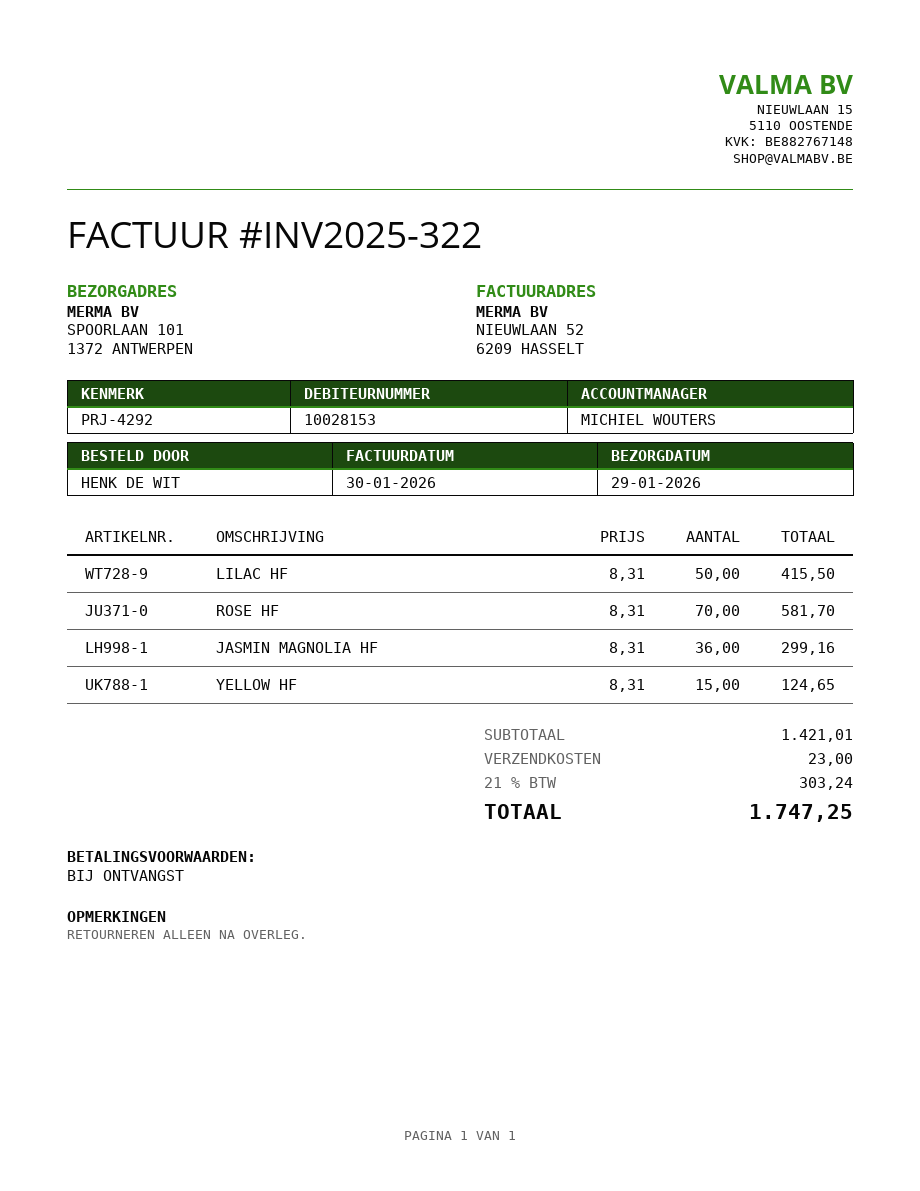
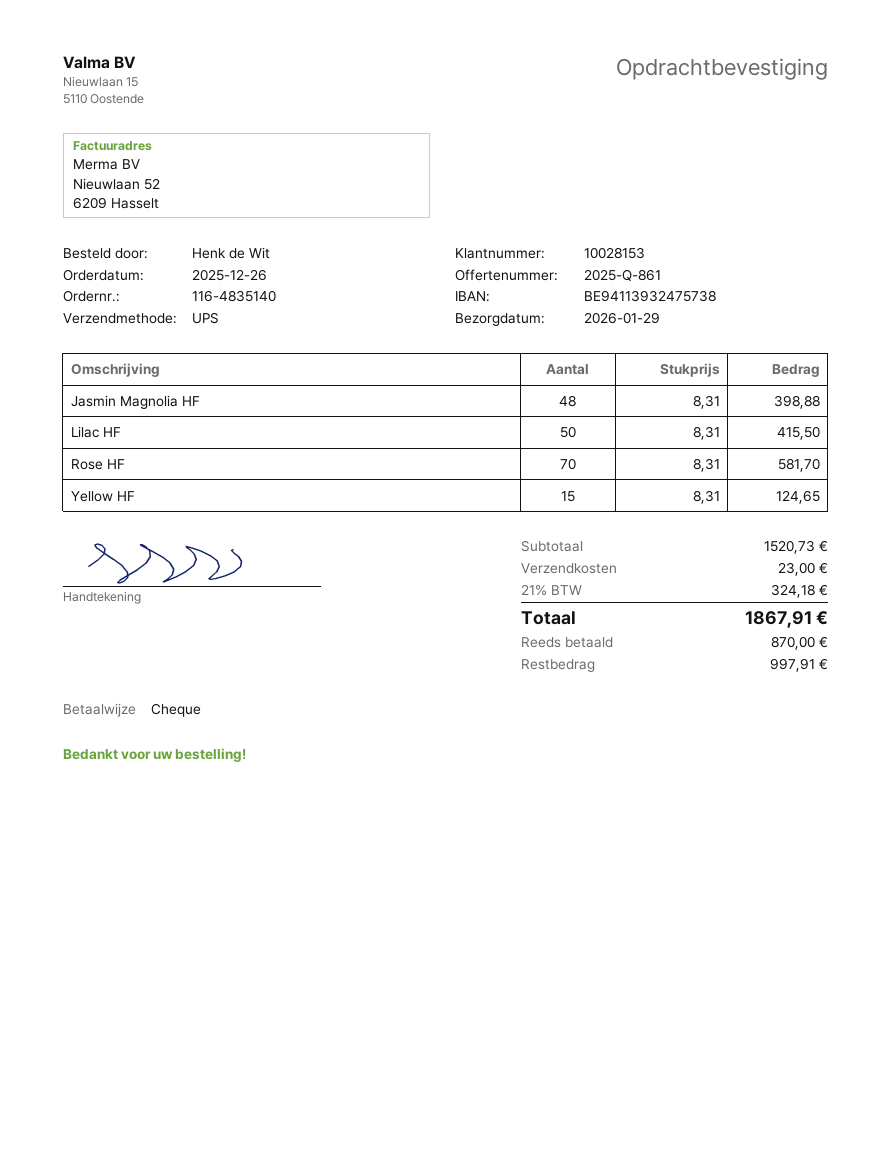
JASMIN MAGNOLIA HF: 36 x 8.31 = 299.16 -> 48 x 8.31 = 398.88
subtotal: 1421.01 -> 1520.73
tax: 21% = 303.24 -> 21% = 324.18
total: 1747.25 -> 1867.91

